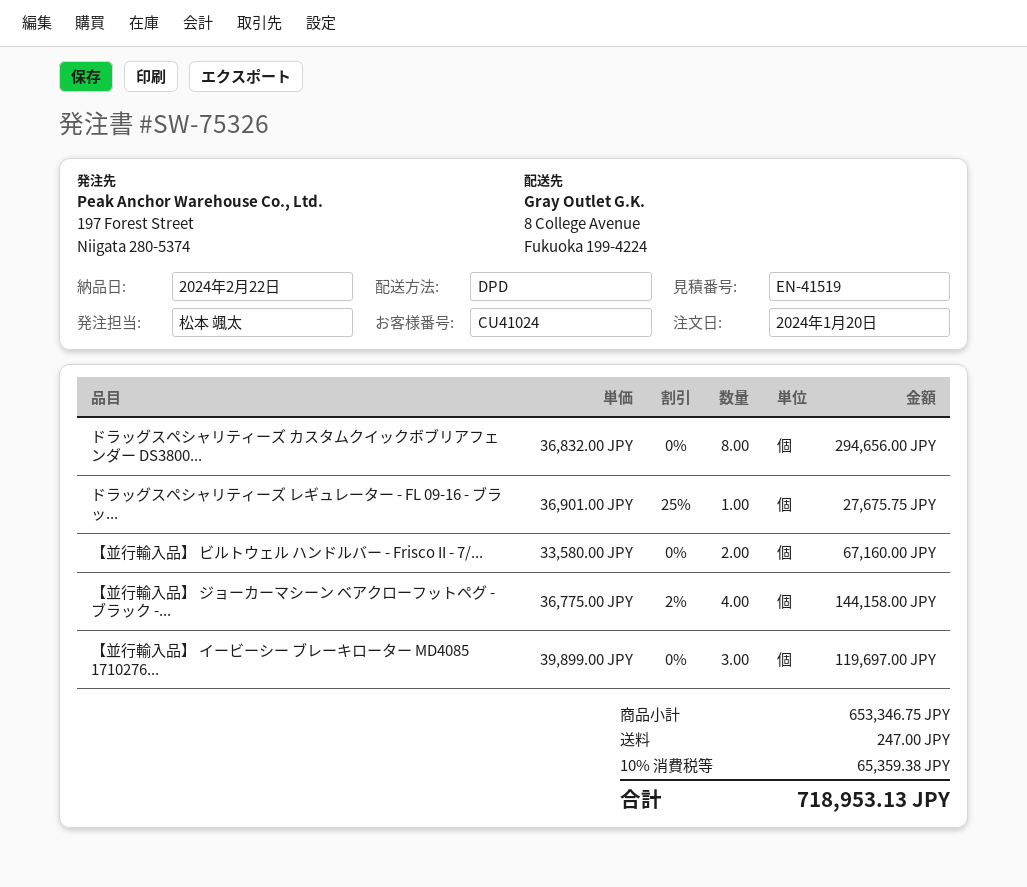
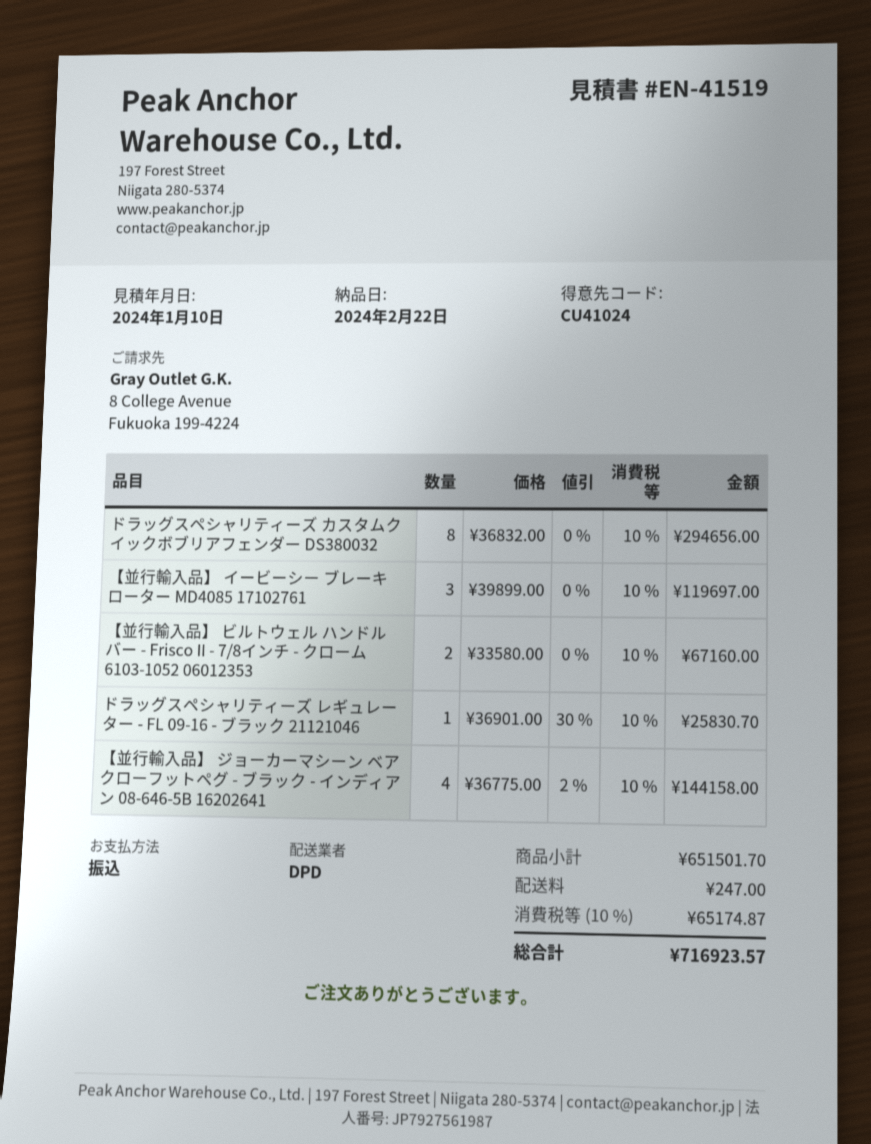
ドラッグスペシャリティーズ レギュレーター - FL 09-16 - ブラッ...: 1 x 36901.00 - 25% = 27675.75 -> 1 x 36901.00 - 30% = 25830.70
subtotal: 653346.75 -> 651501.70
tax: 10% = 65359.38 -> 10% = 65174.87
total: 718953.13 -> 716923.57

